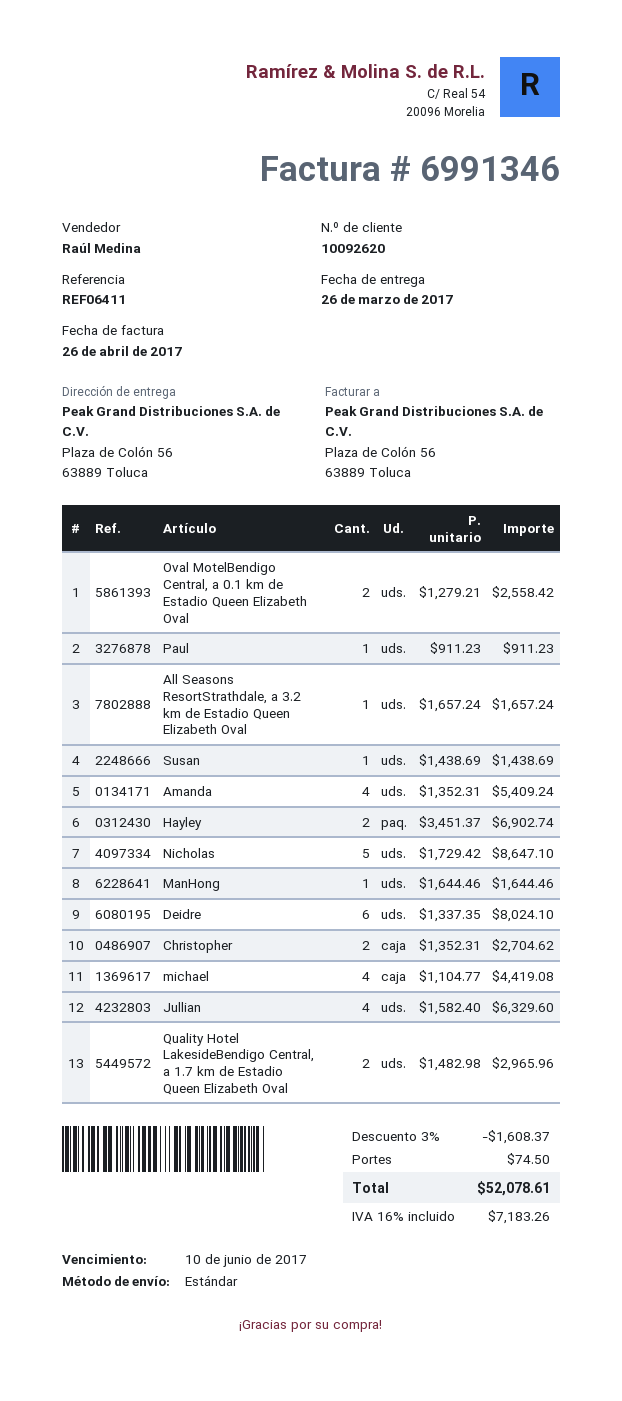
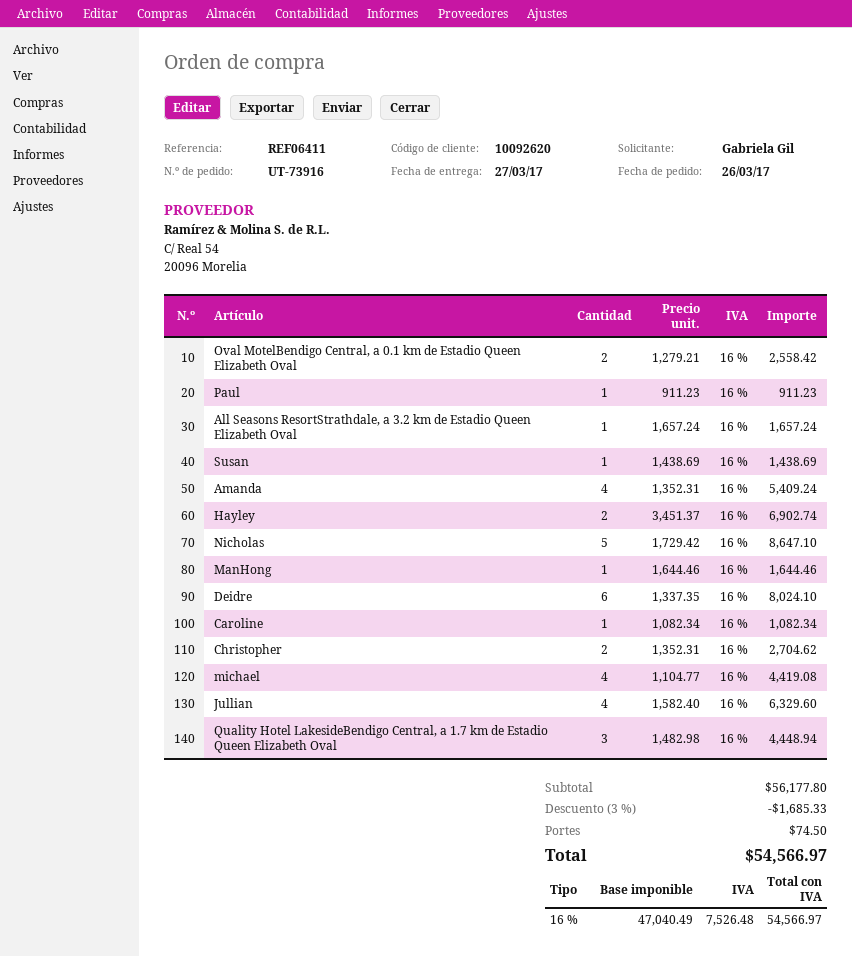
delivery date: 2017-03-26 -> 2017-03-27
Quality Hotel LakesideBendigo Central, a 1.7 km de Estadio Queen Elizabeth Oval: 2 x 1482.98 = 2965.96 -> 3 x 1482.98 = 4448.94
Caroline: none -> 1 x 1082.34 = 1082.34
discount: 3% = 1608.37 -> 3% = 1685.33
tax: 16% = 7183.26 -> 16% = 7526.48
total: 52078.61 -> 54566.97

